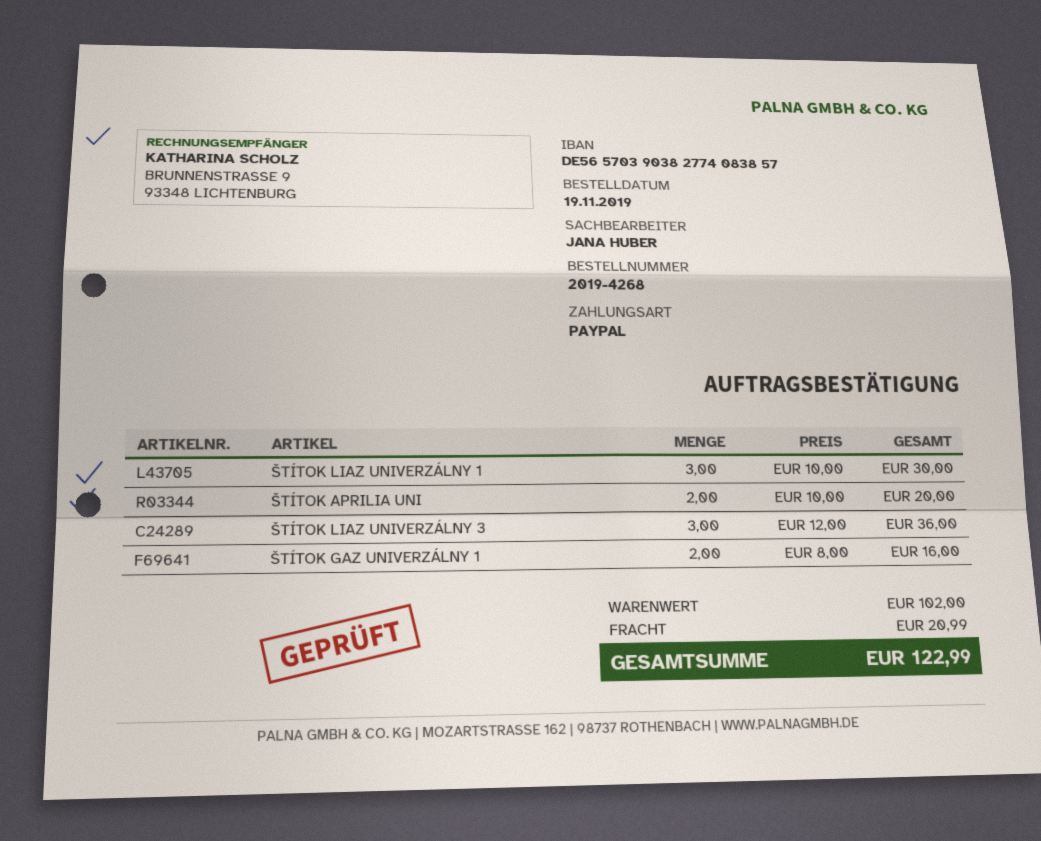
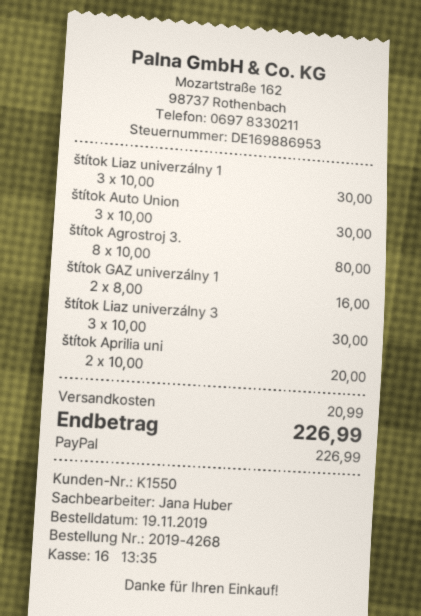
ŠTÍTOK LIAZ UNIVERZÁLNY 3: 3 x 12.00 = 36.00 -> 3 x 10.00 = 30.00
štítok Auto Union: none -> 3 x 10.00 = 30.00
štítok Agrostroj 3.: none -> 8 x 10.00 = 80.00
total: 122.99 -> 226.99

